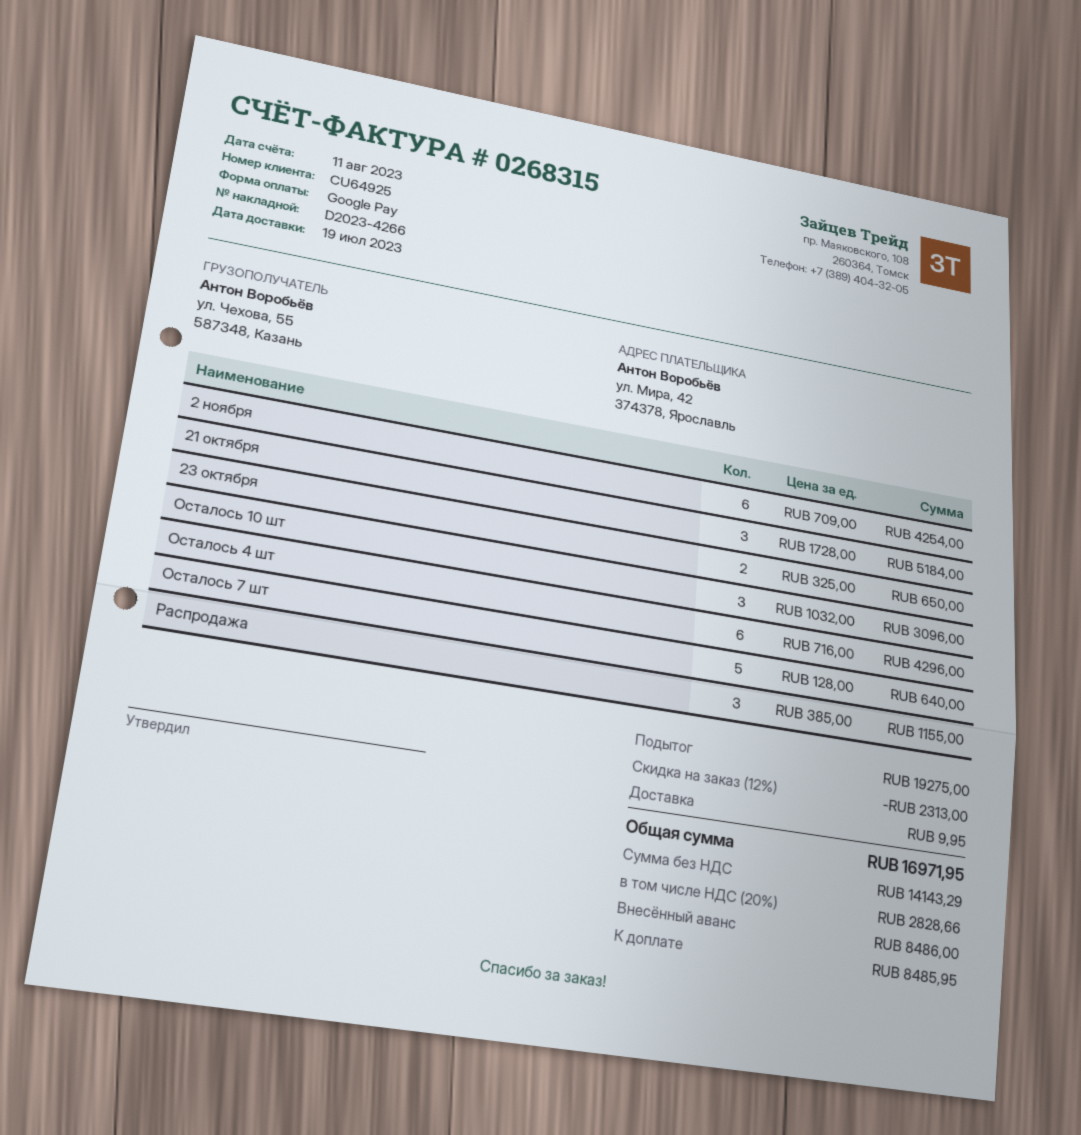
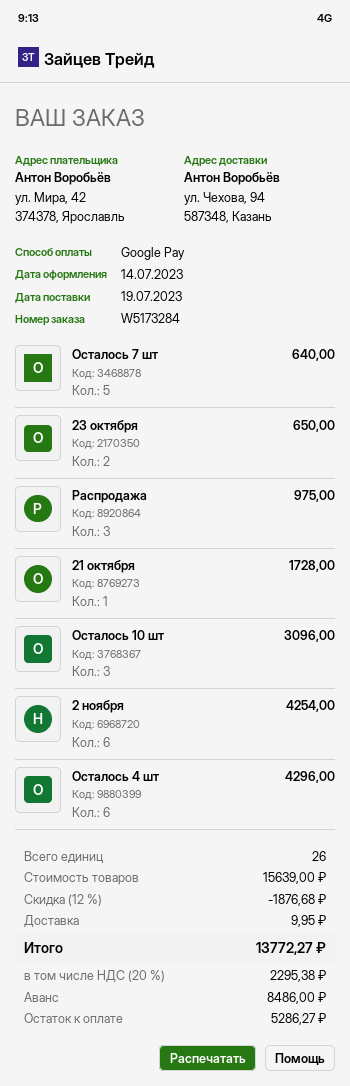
ship to: ул. Чехова, 55, 587348, Казань -> ул. Чехова, 94, 587348, Казань
21 октября: 3 for 5184.00 -> 1 for 1728.00
Распродажа: 3 for 1155.00 -> 3 for 975.00
subtotal: 19275.00 -> 15639.00
discount: 12% = 2313.00 -> 12% = 1876.68
tax: 20% = 2828.66 -> 20% = 2295.38
total: 16971.95 -> 13772.27
balance: 8485.95 -> 5286.27

